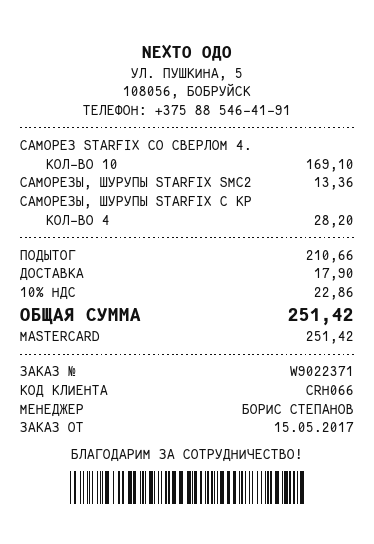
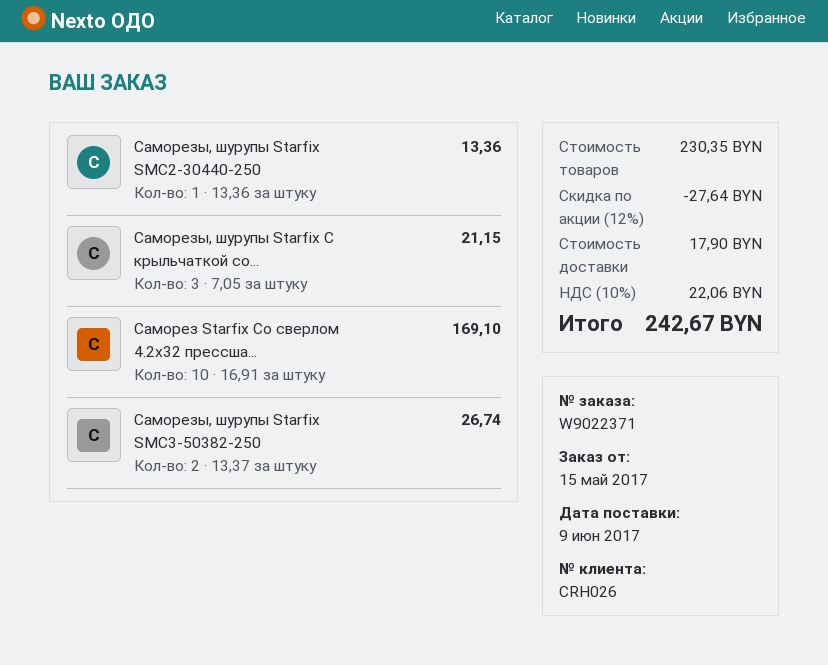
customer number: CRH066 -> CRH026
САМОРЕЗЫ, ШУРУПЫ STARFIX С КР: 4 for 28.20 -> 3 for 21.15
Саморезы, шурупы Starfix SMC3-50382-250: none -> 2 for 26.74
subtotal: 210.66 -> 230.35
discount: none -> 12% = 27.64
tax: 10% = 22.86 -> 10% = 22.06
total: 251.42 -> 242.67

